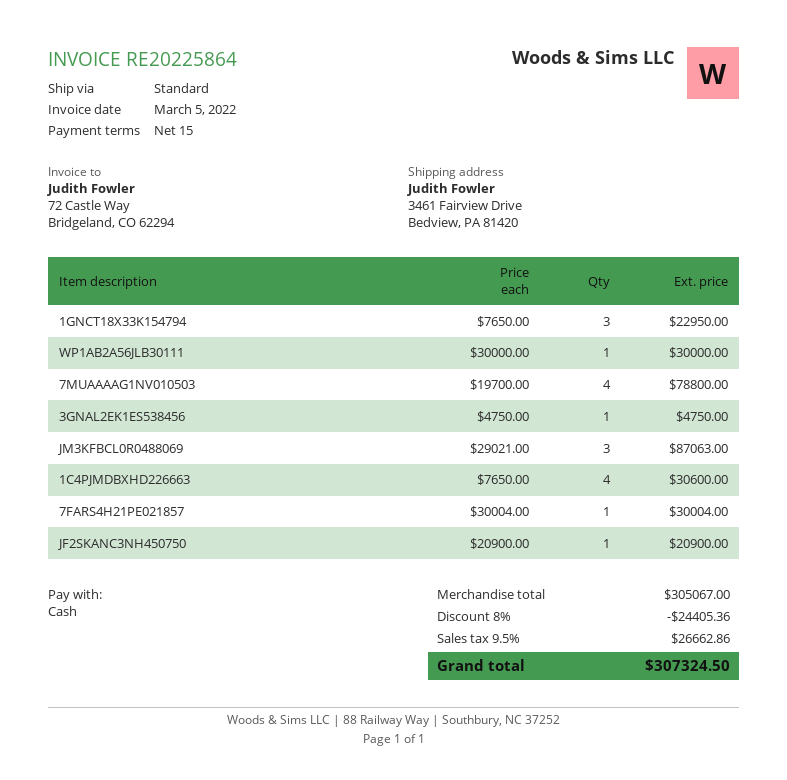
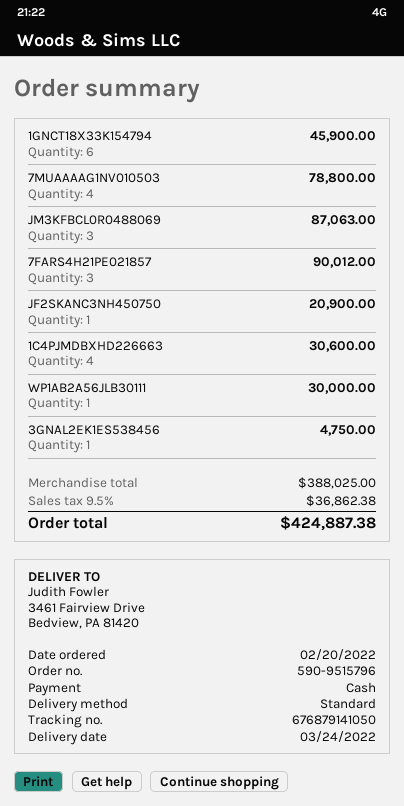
1GNCT18X33K154794: 3 for 22950.00 -> 6 for 45900.00
7FARS4H21PE021857: 1 for 30004.00 -> 3 for 90012.00
subtotal: 305067.00 -> 388025.00
discount: 8% = 24405.36 -> none
tax: 9.5% = 26662.86 -> 9.5% = 36862.38
total: 307324.50 -> 424887.38

